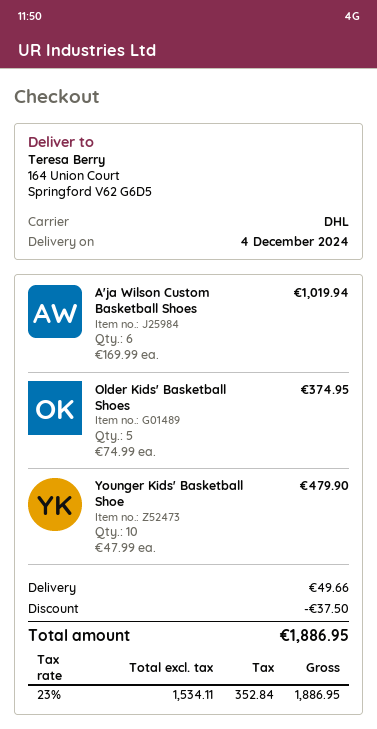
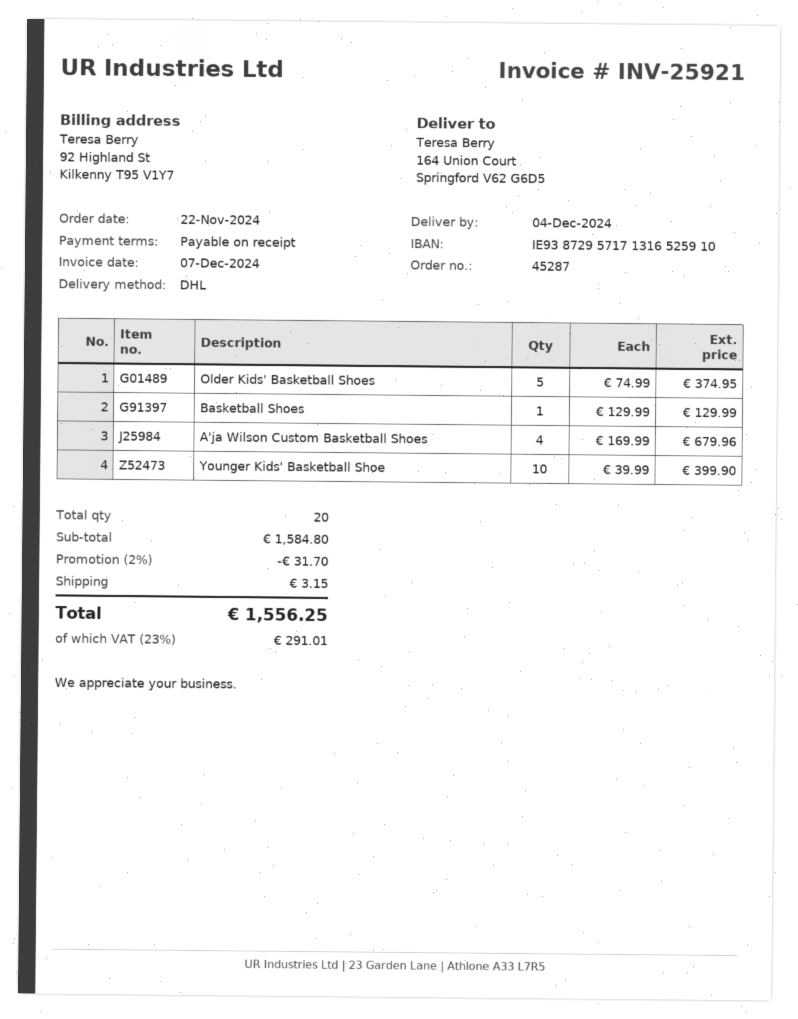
A'ja Wilson Custom Basketball Shoes: 6 x 169.99 = 1019.94 -> 4 x 169.99 = 679.96
Younger Kids' Basketball Shoe: 10 x 47.99 = 479.90 -> 10 x 39.99 = 399.90
Basketball Shoes: none -> 1 x 129.99 = 129.99
discount: 37.50 -> 31.70
shipping: 49.66 -> 3.15
tax: 23% = 352.84 -> 23% = 291.01
total: 1886.95 -> 1556.25

